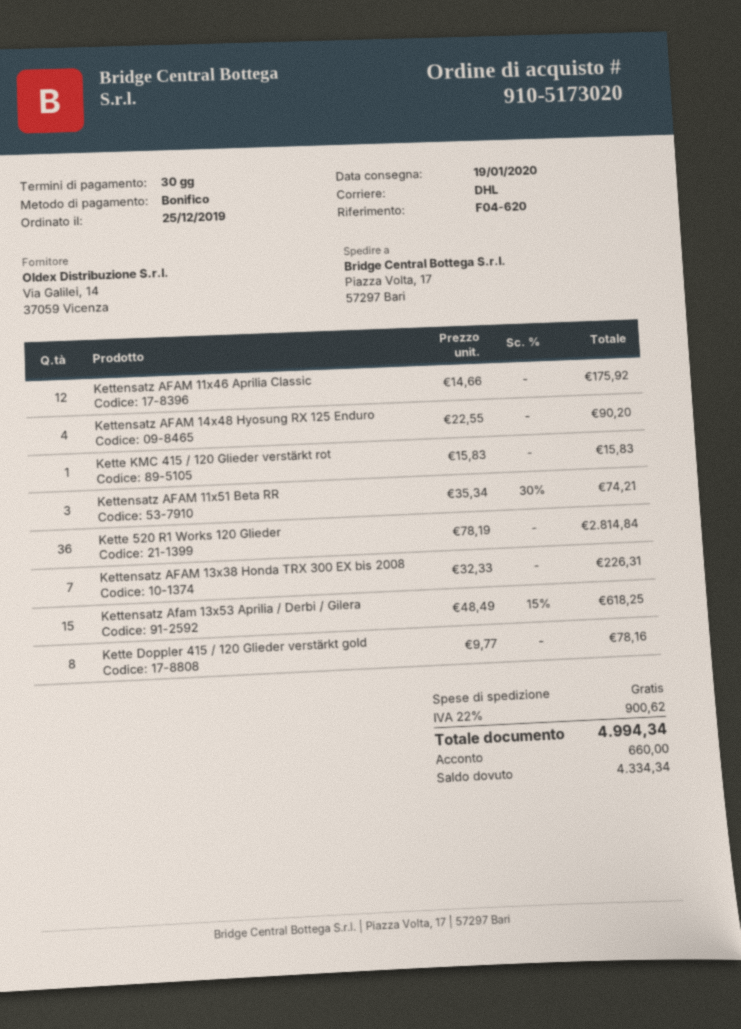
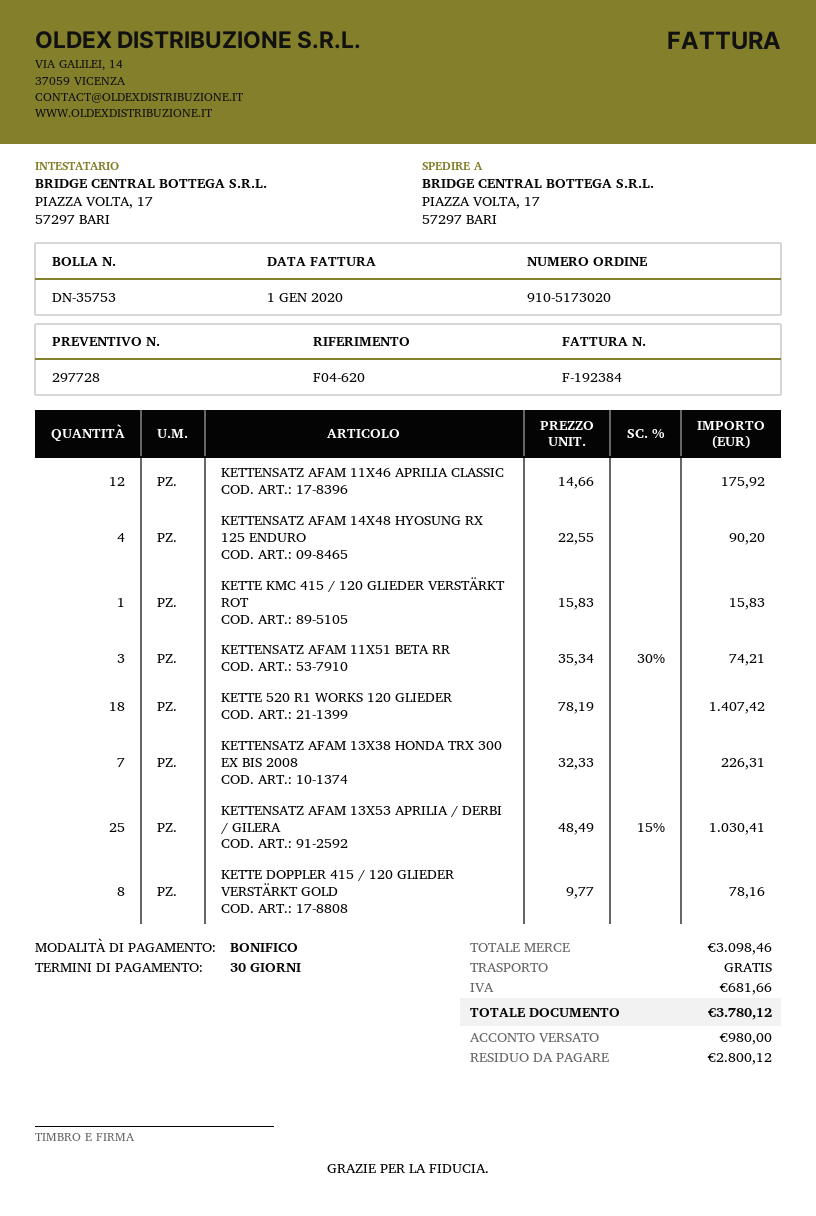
Kette 520 R1 Works 120 Glieder: 36 x 78.19 = 2814.84 -> 18 x 78.19 = 1407.42
Kettensatz Afam 13x53 Aprilia / Derbi / Gilera: 15 x 48.49 - 15% = 618.25 -> 25 x 48.49 - 15% = 1030.41
tax: 900.62 -> 681.66
total: 4994.34 -> 3780.12
deposit: 660.00 -> 980.00
balance: 4334.34 -> 2800.12

